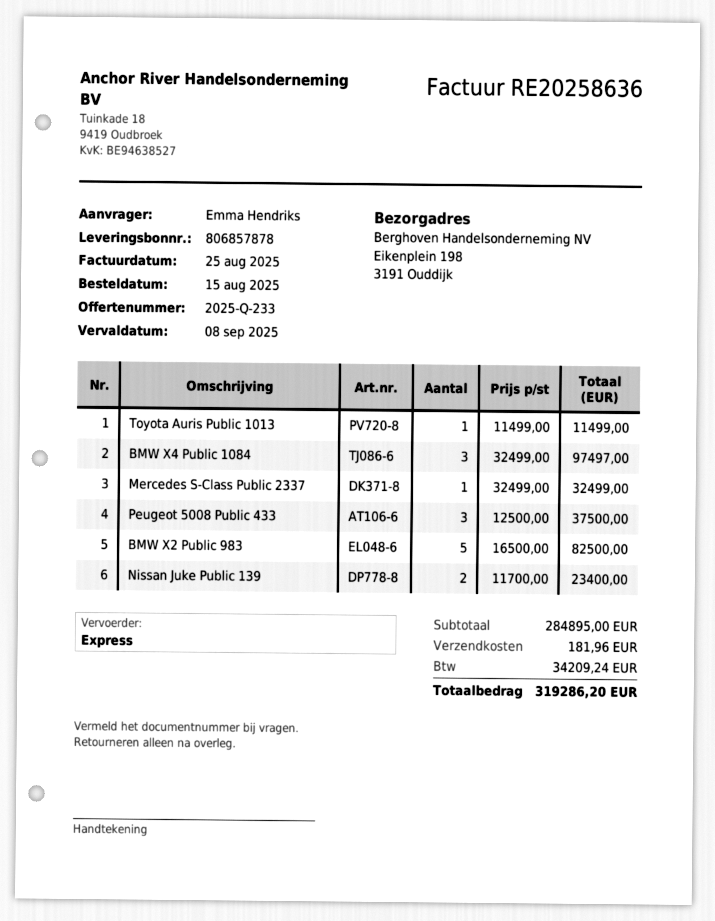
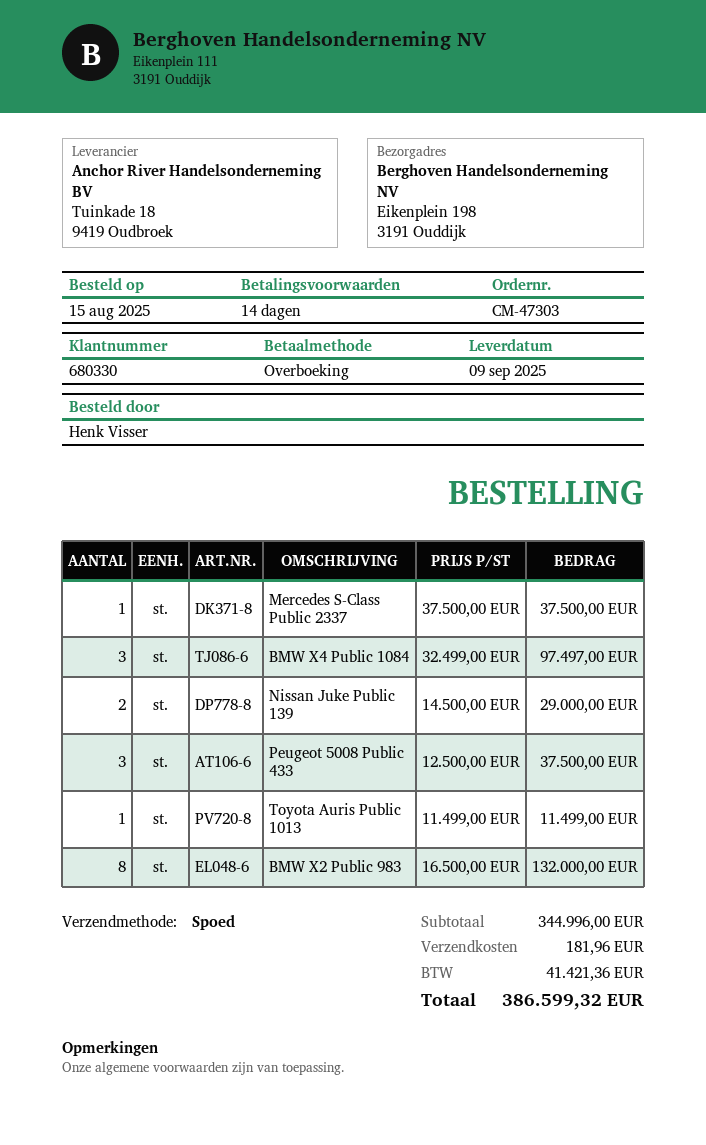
ordered by: Emma Hendriks -> Henk Visser
Mercedes S-Class Public 2337: 1 x 32499.00 = 32499.00 -> 1 x 37500.00 = 37500.00
BMW X2 Public 983: 5 x 16500.00 = 82500.00 -> 8 x 16500.00 = 132000.00
Nissan Juke Public 139: 2 x 11700.00 = 23400.00 -> 2 x 14500.00 = 29000.00
subtotal: 284895.00 -> 344996.00
tax: 34209.24 -> 41421.36
total: 319286.20 -> 386599.32

